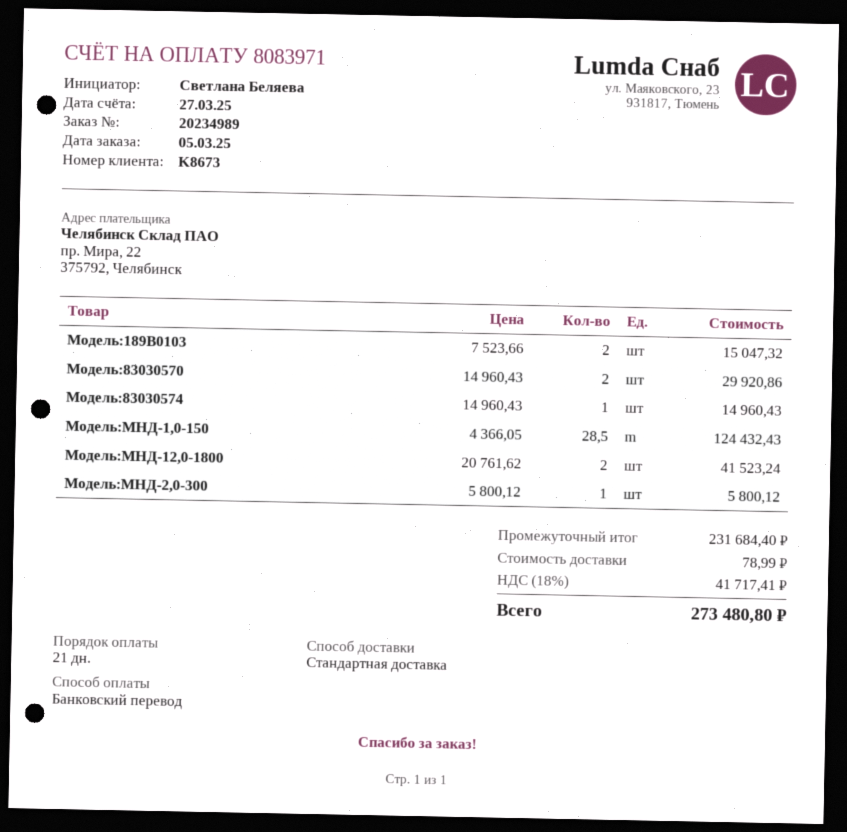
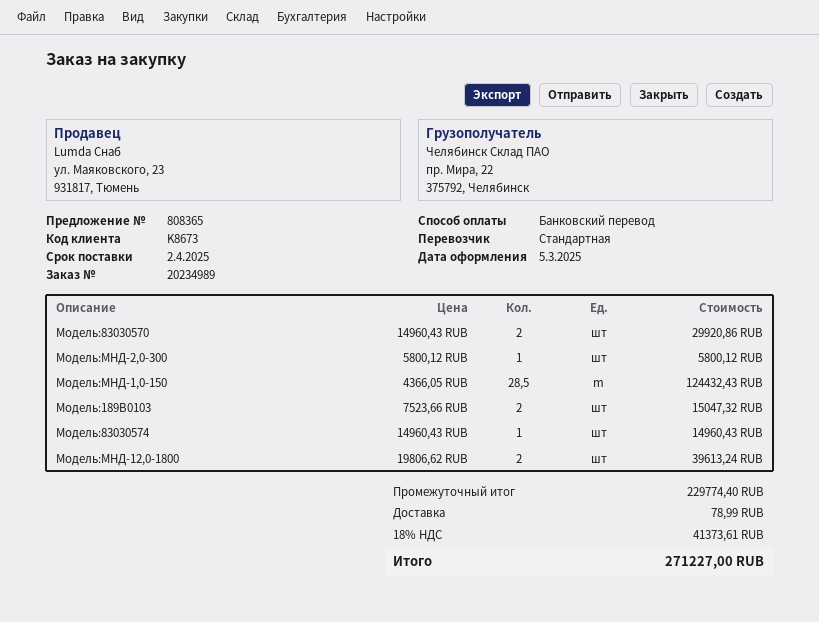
Модель:МНД-12,0-1800: 2 x 20761.62 = 41523.24 -> 2 x 19806.62 = 39613.24
subtotal: 231684.40 -> 229774.40
tax: 18% = 41717.41 -> 18% = 41373.61
total: 273480.80 -> 271227.00

